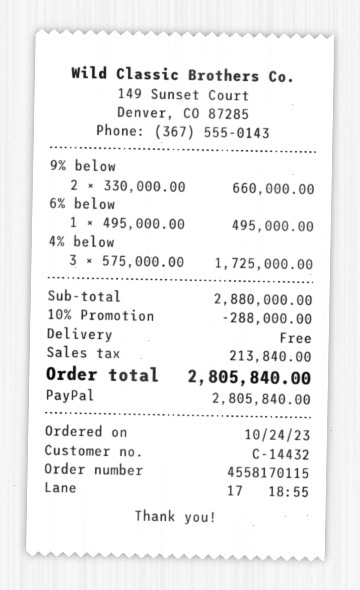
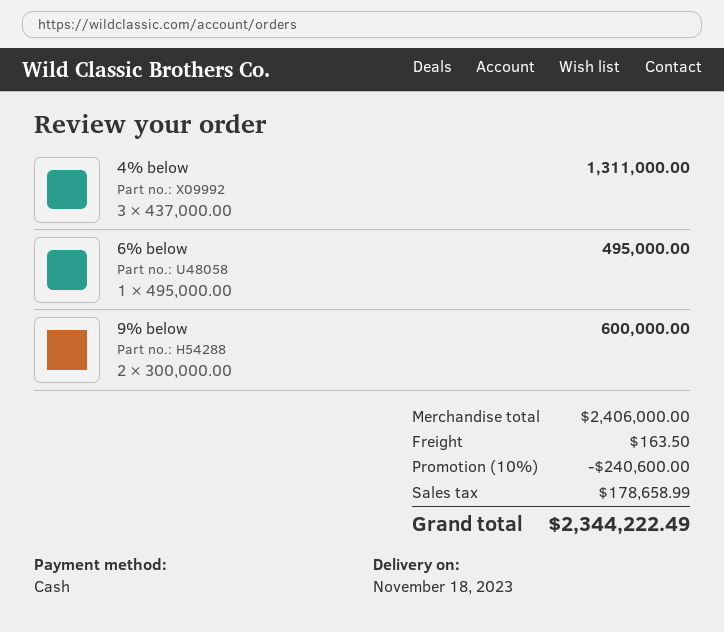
payment method: PayPal -> cash
9% below: 2 x 330000.00 = 660000.00 -> 2 x 300000.00 = 600000.00
4% below: 3 x 575000.00 = 1725000.00 -> 3 x 437000.00 = 1311000.00
subtotal: 2880000.00 -> 2406000.00
discount: 10% = 288000.00 -> 10% = 240600.00
shipping: 0.00 -> 163.50
tax: 213840.00 -> 178658.99
total: 2805840.00 -> 2344222.49

